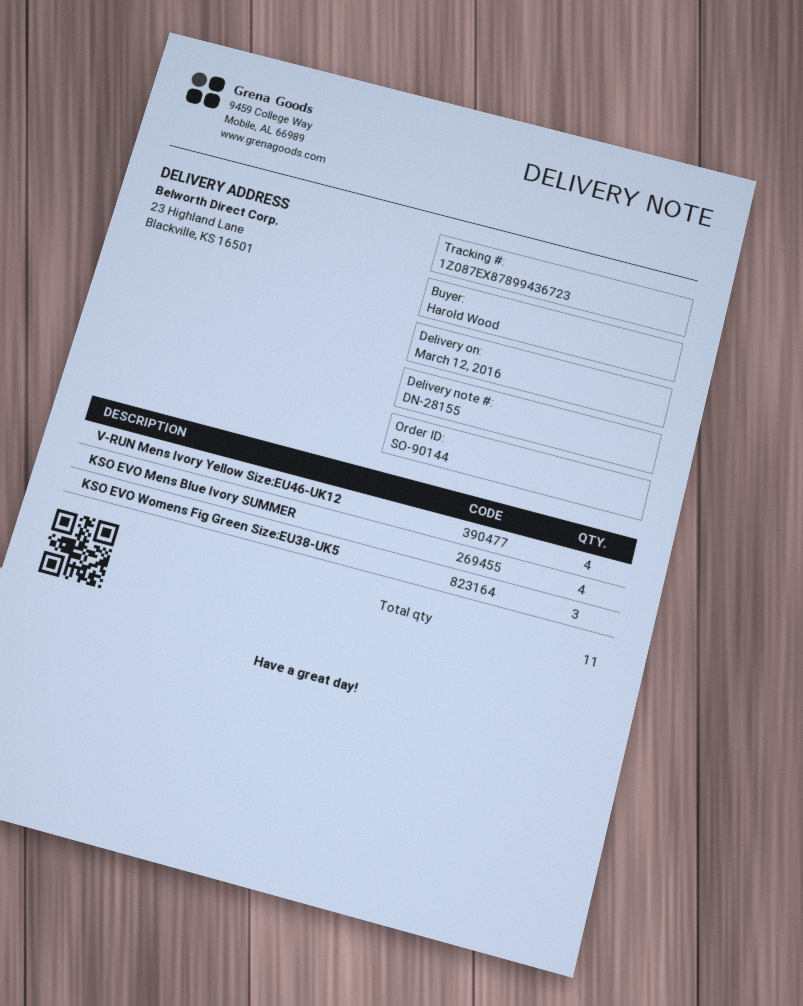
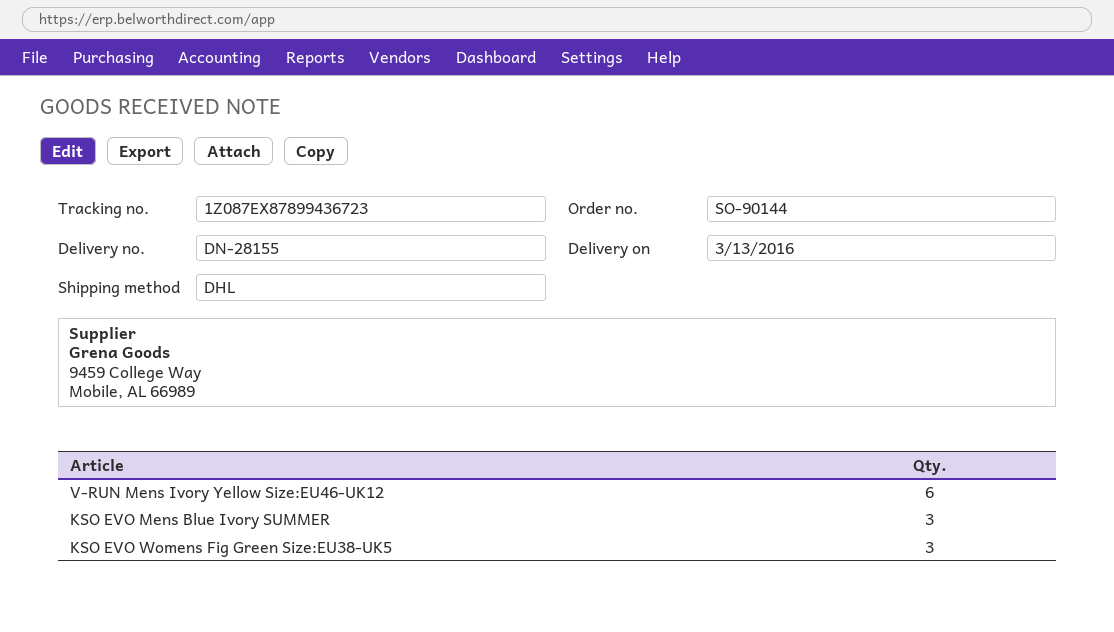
delivery date: 2016-03-12 -> 2016-03-13
V-RUN Mens Ivory Yellow Size:EU46-UK12: 4 -> 6
KSO EVO Mens Blue Ivory SUMMER: 4 -> 3

